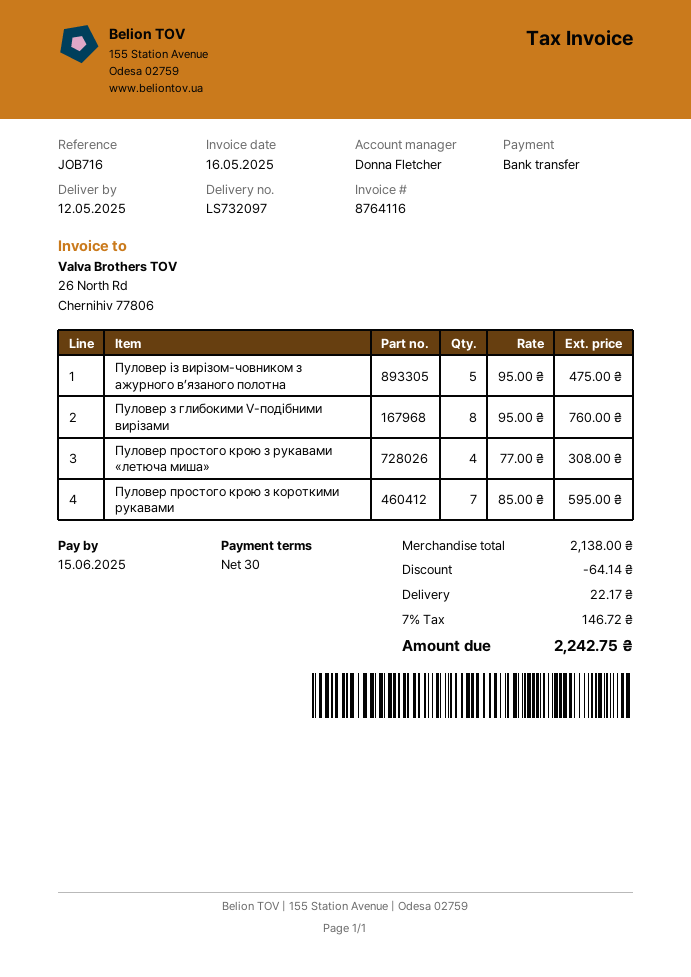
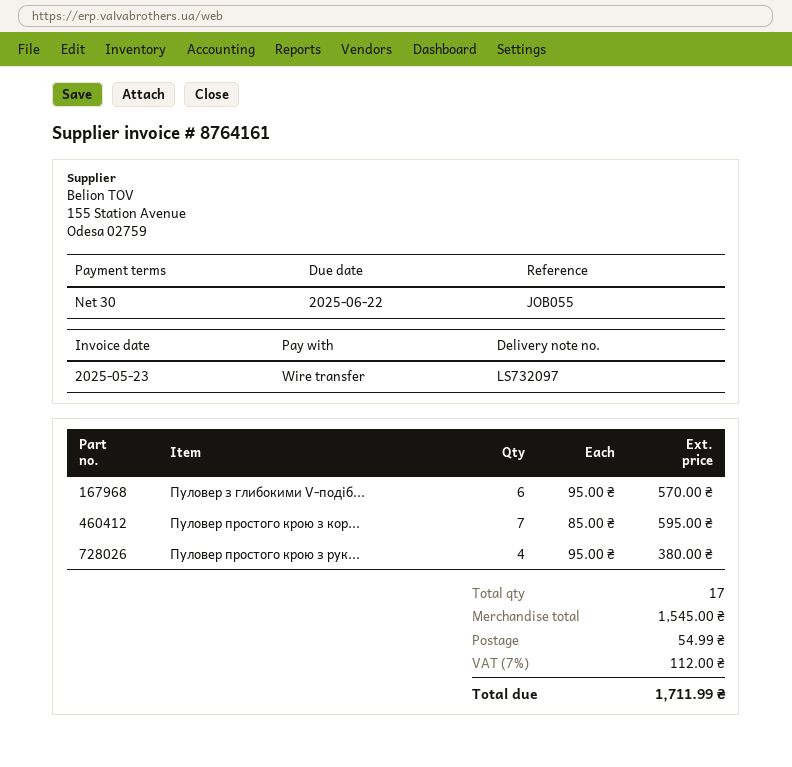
invoice number: 8764116 -> 8764161
invoice date: 2025-05-16 -> 2025-05-23
due date: 2025-06-15 -> 2025-06-22
reference: JOB716 -> JOB055
Пуловер із вирізом-човником з ажурного в’язаного полотна: 5 x 95.00 = 475.00 -> none
Пуловер з глибокими V-подібними вирізами: 8 x 95.00 = 760.00 -> 6 x 95.00 = 570.00
Пуловер простого крою з рукавами «летюча миша»: 4 x 77.00 = 308.00 -> 4 x 95.00 = 380.00
subtotal: 2138.00 -> 1545.00
discount: 64.14 -> none
shipping: 22.17 -> 54.99
tax: 7% = 146.72 -> 7% = 112.00
total: 2242.75 -> 1711.99

